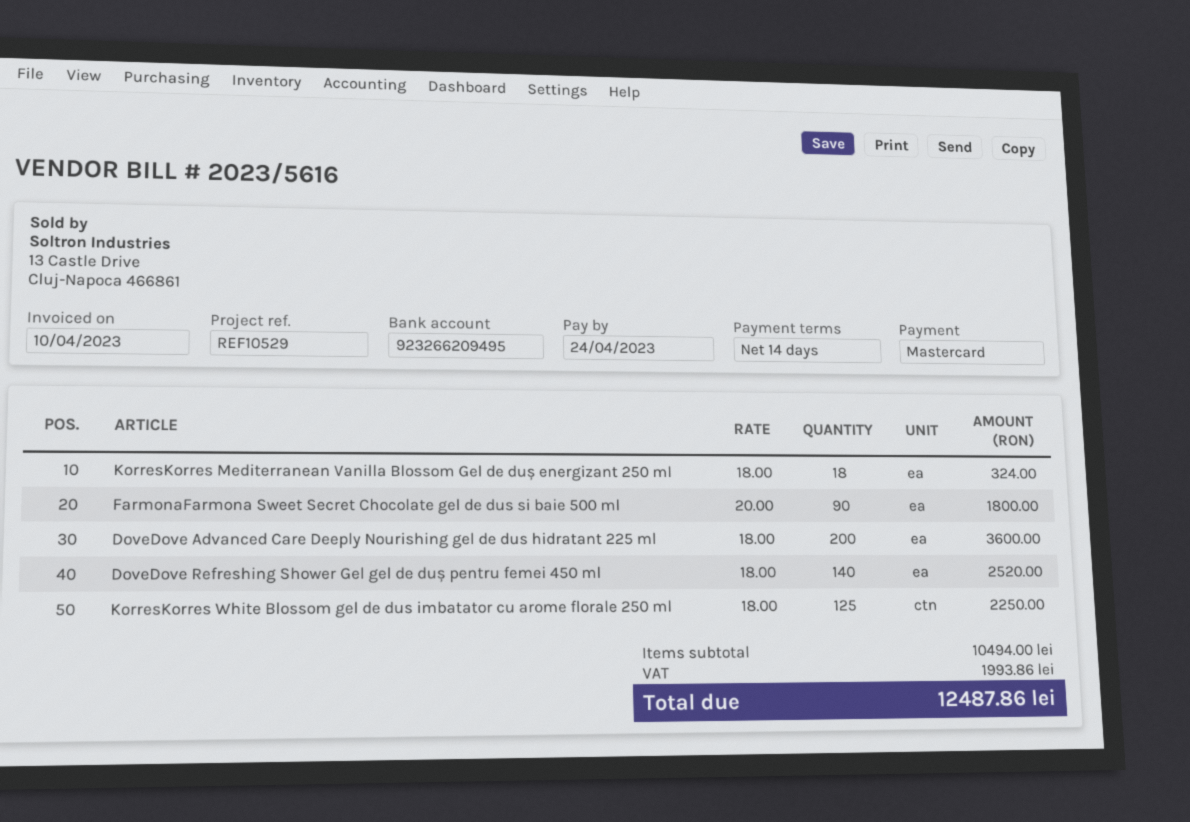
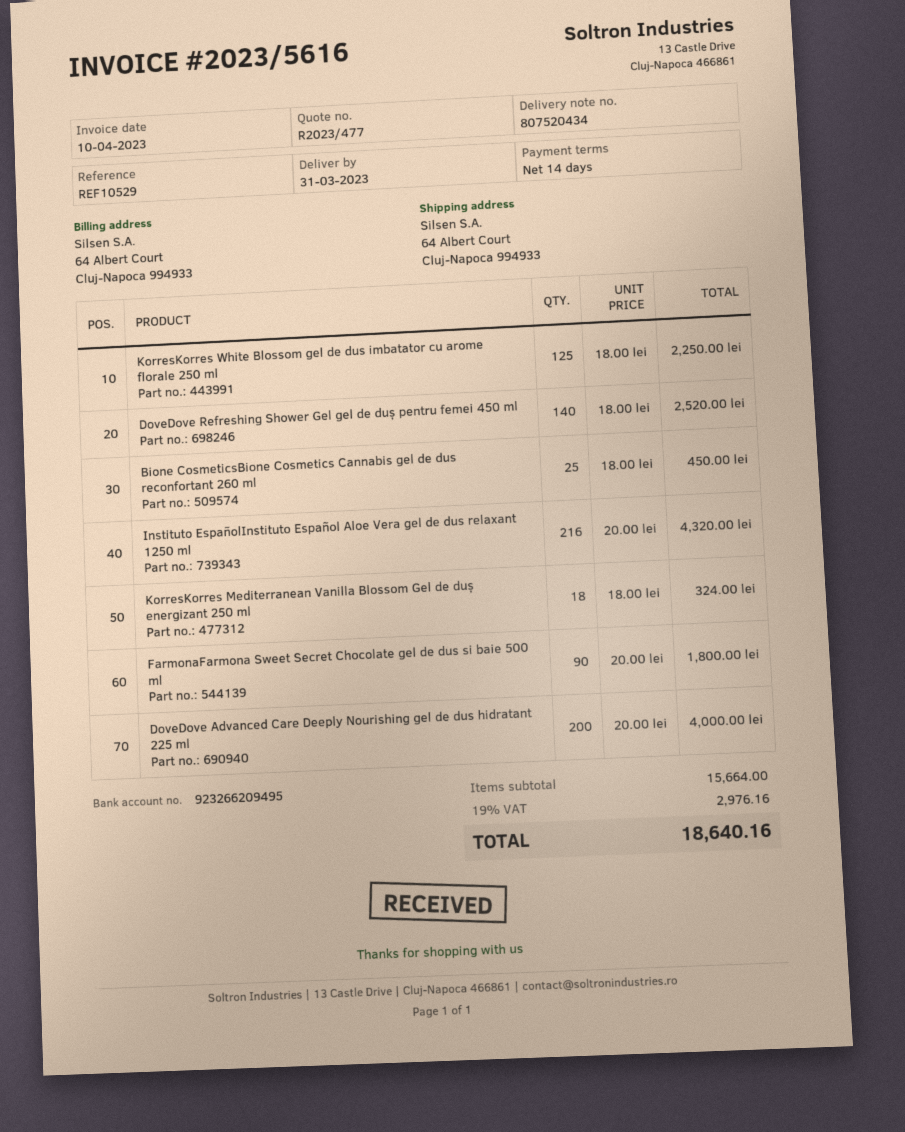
DoveDove Advanced Care Deeply Nourishing gel de dus hidratant 225 ml: 200 x 18.00 = 3600.00 -> 200 x 20.00 = 4000.00
Bione CosmeticsBione Cosmetics Cannabis gel de dus reconfortant 260 ml: none -> 25 x 18.00 = 450.00
Instituto EspañolInstituto Español Aloe Vera gel de dus relaxant 1250 ml: none -> 216 x 20.00 = 4320.00
subtotal: 10494.00 -> 15664.00
tax: 1993.86 -> 2976.16
total: 12487.86 -> 18640.16

